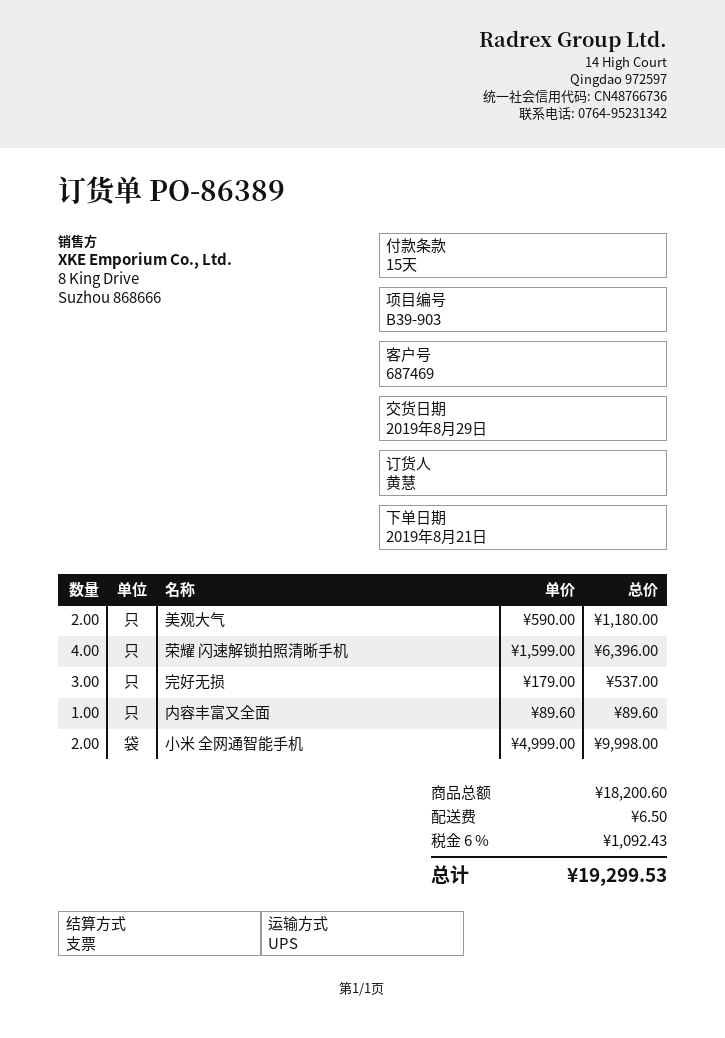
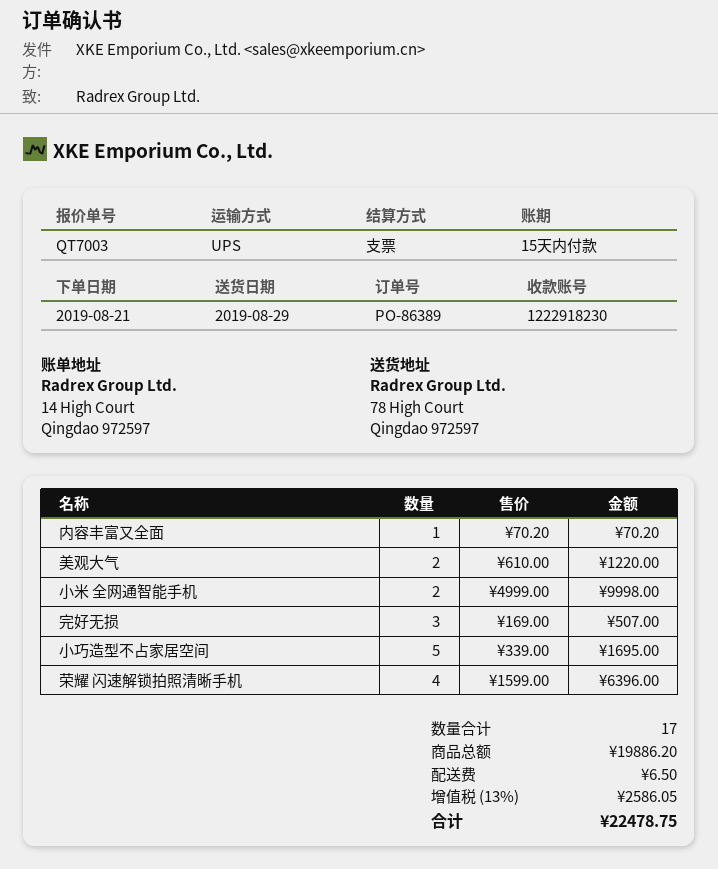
美观大气: 2 x 590.00 = 1180.00 -> 2 x 610.00 = 1220.00
完好无损: 3 x 179.00 = 537.00 -> 3 x 169.00 = 507.00
内容丰富又全面: 1 x 89.60 = 89.60 -> 1 x 70.20 = 70.20
小巧造型不占家居空间: none -> 5 x 339.00 = 1695.00
subtotal: 18200.60 -> 19886.20
tax: 6% = 1092.43 -> 13% = 2586.05
total: 19299.53 -> 22478.75

